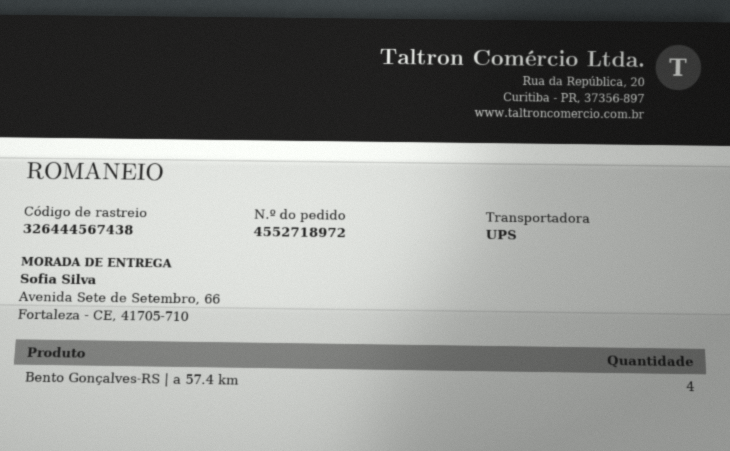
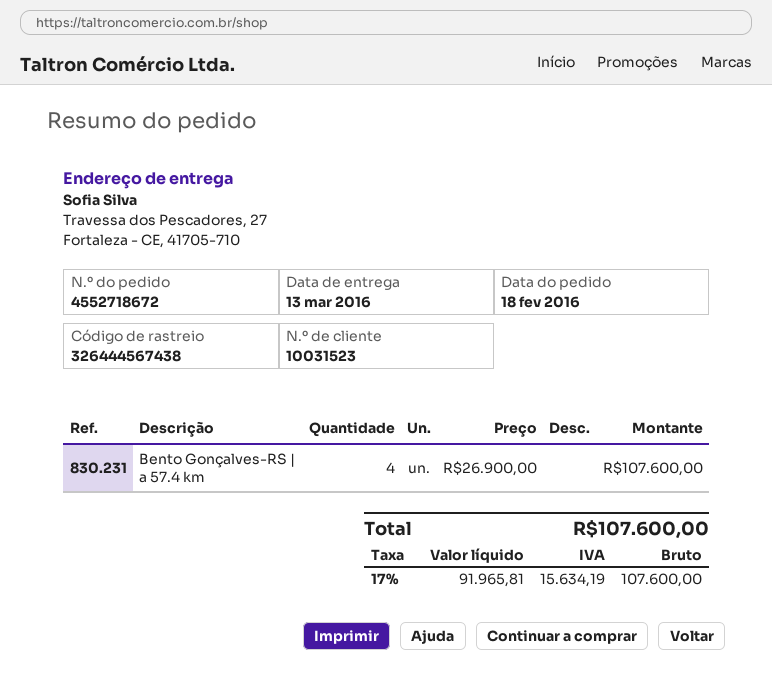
order number: 4552718972 -> 4552718672
ship to: Avenida Sete de Setembro, 66, Fortaleza - CE, 41705-710 -> Travessa dos Pescadores, 27, Fortaleza - CE, 41705-710

